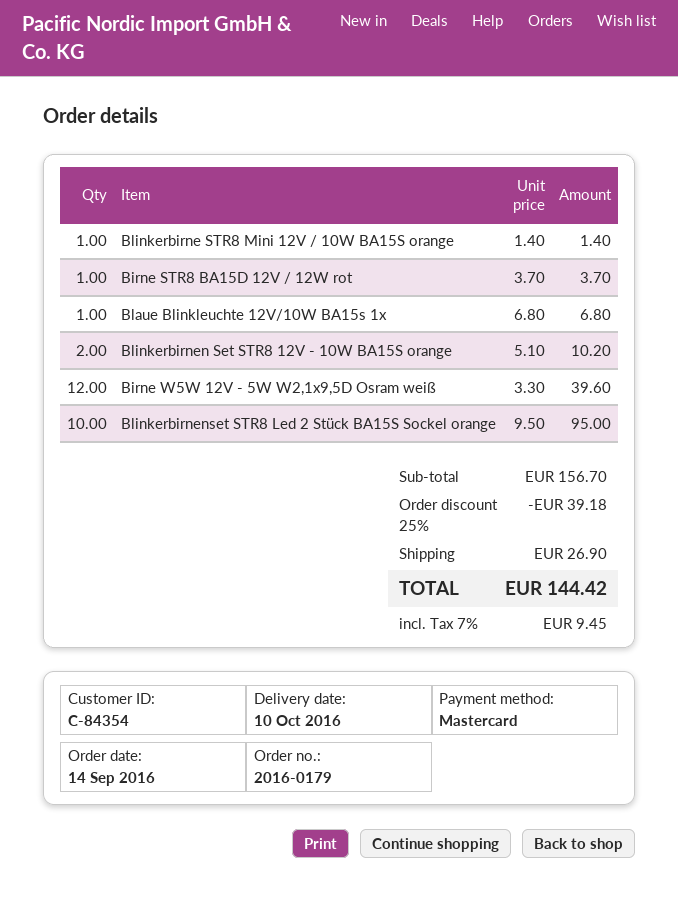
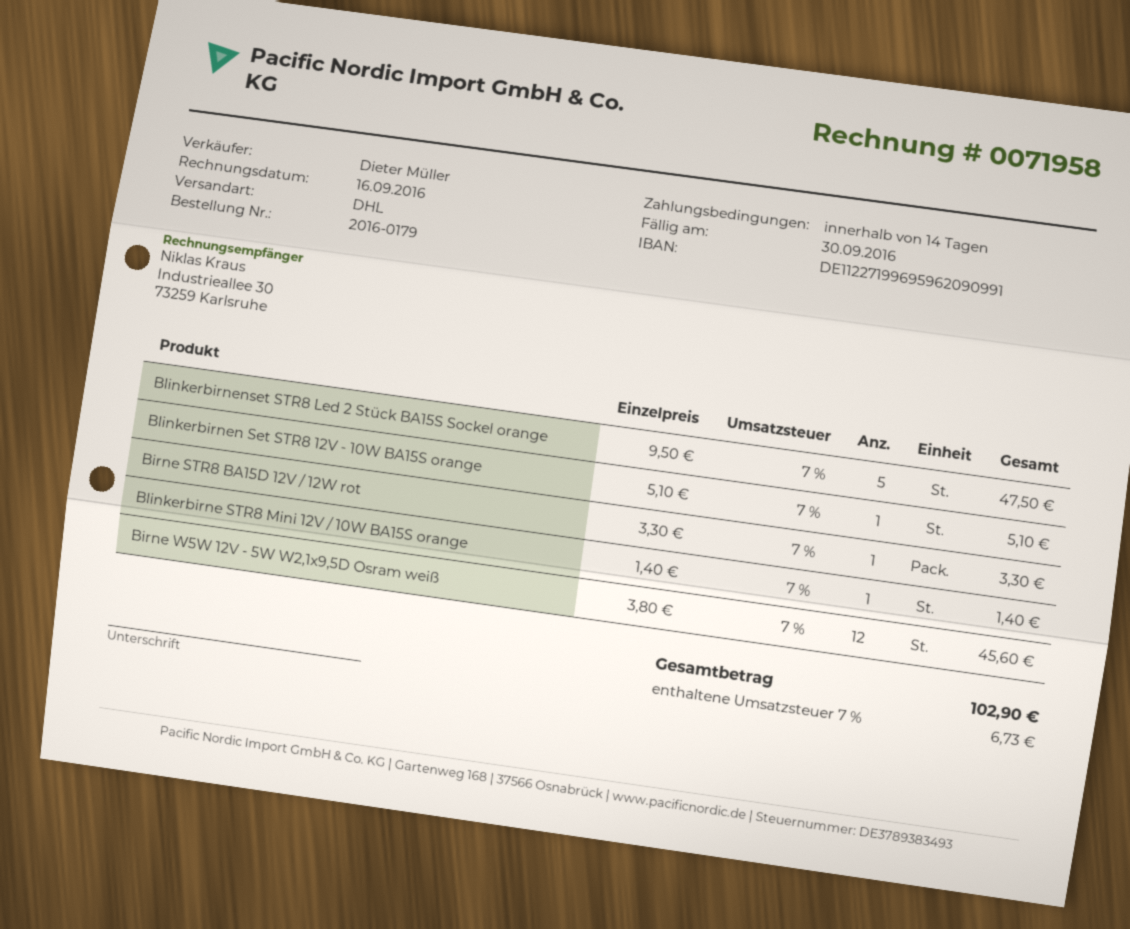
Birne STR8 BA15D 12V / 12W rot: 1 x 3.70 = 3.70 -> 1 x 3.30 = 3.30
Blaue Blinkleuchte 12V/10W BA15s 1x: 1 x 6.80 = 6.80 -> none
Blinkerbirnen Set STR8 12V - 10W BA15S orange: 2 x 5.10 = 10.20 -> 1 x 5.10 = 5.10
Birne W5W 12V - 5W W2,1x9,5D Osram weiß: 12 x 3.30 = 39.60 -> 12 x 3.80 = 45.60
Blinkerbirnenset STR8 Led 2 Stück BA15S Sockel orange: 10 x 9.50 = 95.00 -> 5 x 9.50 = 47.50
discount: 25% = 39.18 -> none
shipping: 26.90 -> none
tax: 7% = 9.45 -> 7% = 6.73
total: 144.42 -> 102.90

